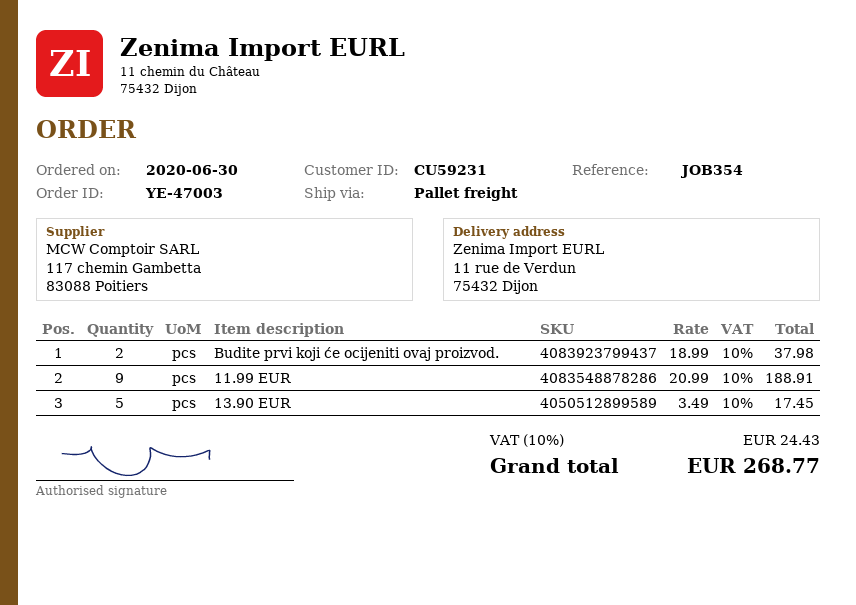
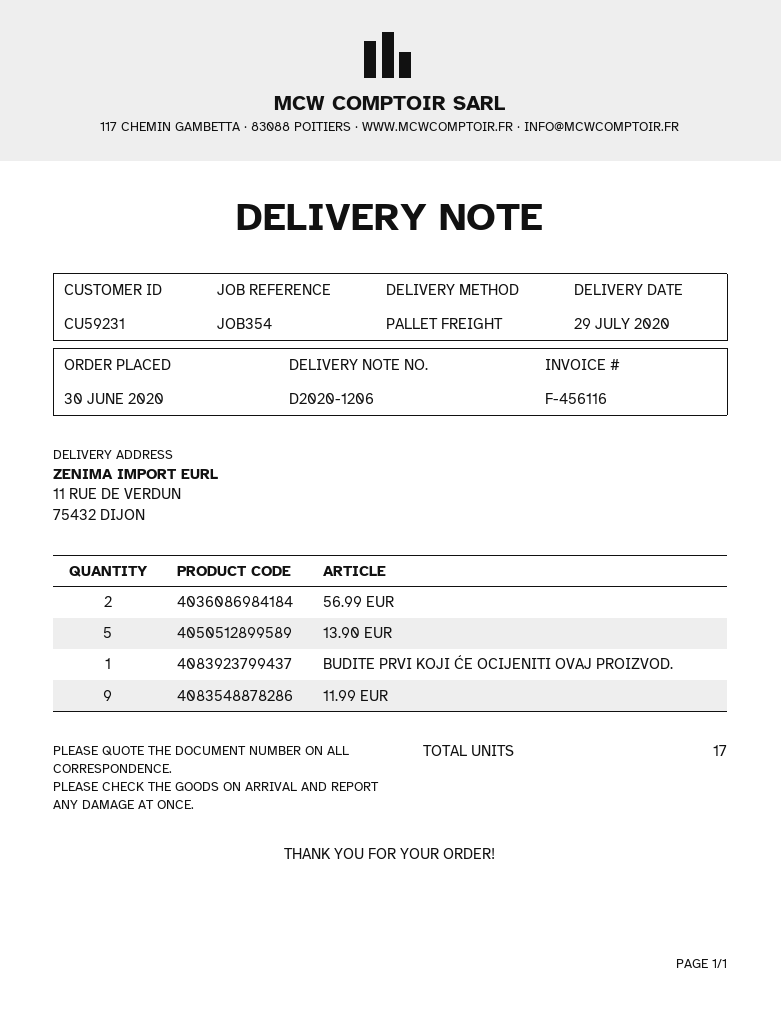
Budite prvi koji će ocijeniti ovaj proizvod.: 2 -> 1
56.99 EUR: none -> 2

